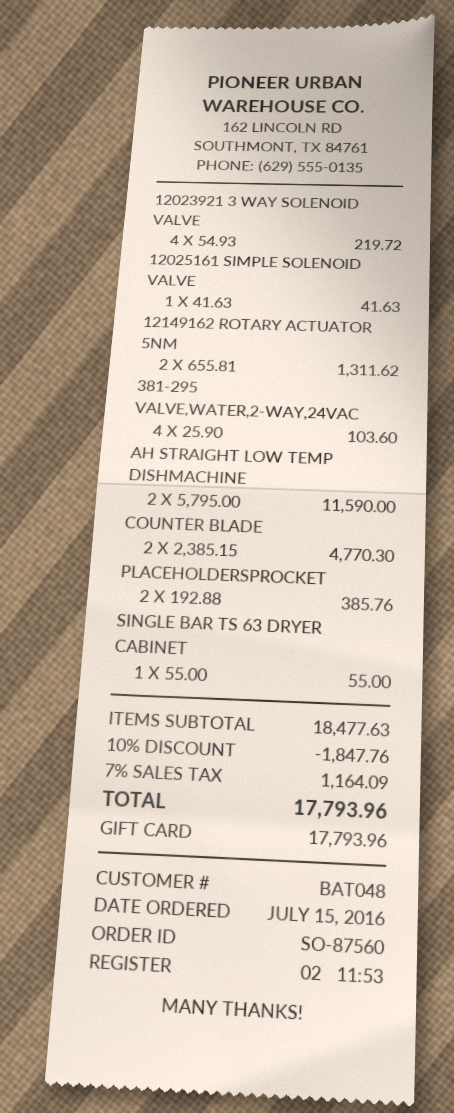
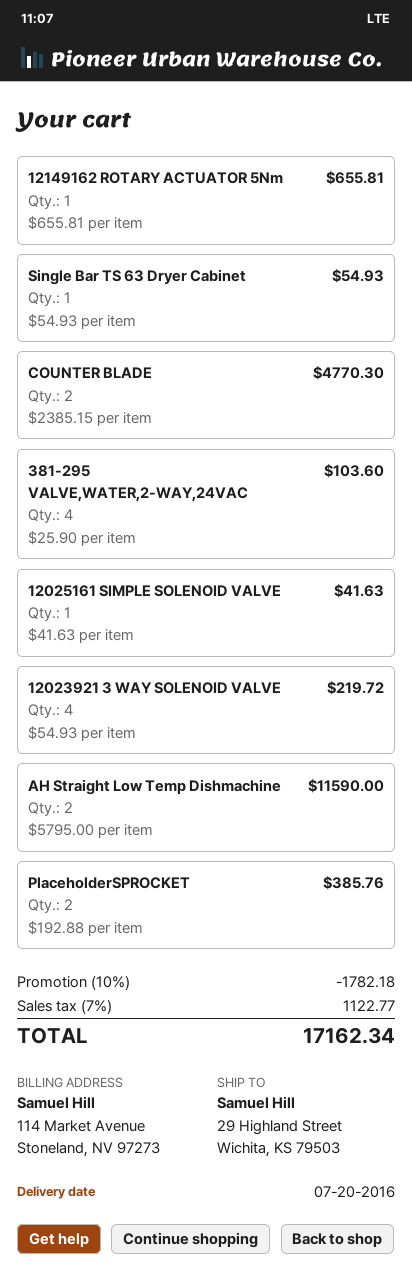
12149162 ROTARY ACTUATOR 5NM: 2 x 655.81 = 1311.62 -> 1 x 655.81 = 655.81
SINGLE BAR TS 63 DRYER CABINET: 1 x 55.00 = 55.00 -> 1 x 54.93 = 54.93
discount: 10% = 1847.76 -> 10% = 1782.18
tax: 7% = 1164.09 -> 7% = 1122.77
total: 17793.96 -> 17162.34

